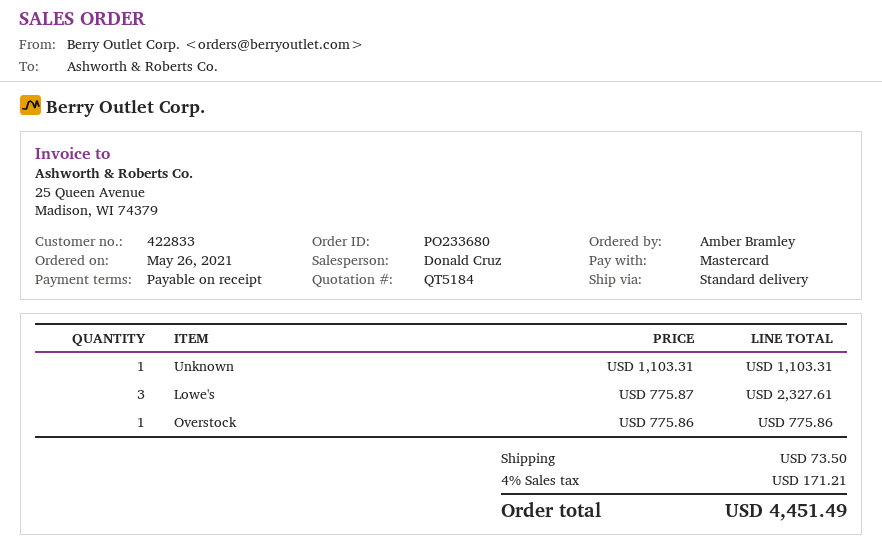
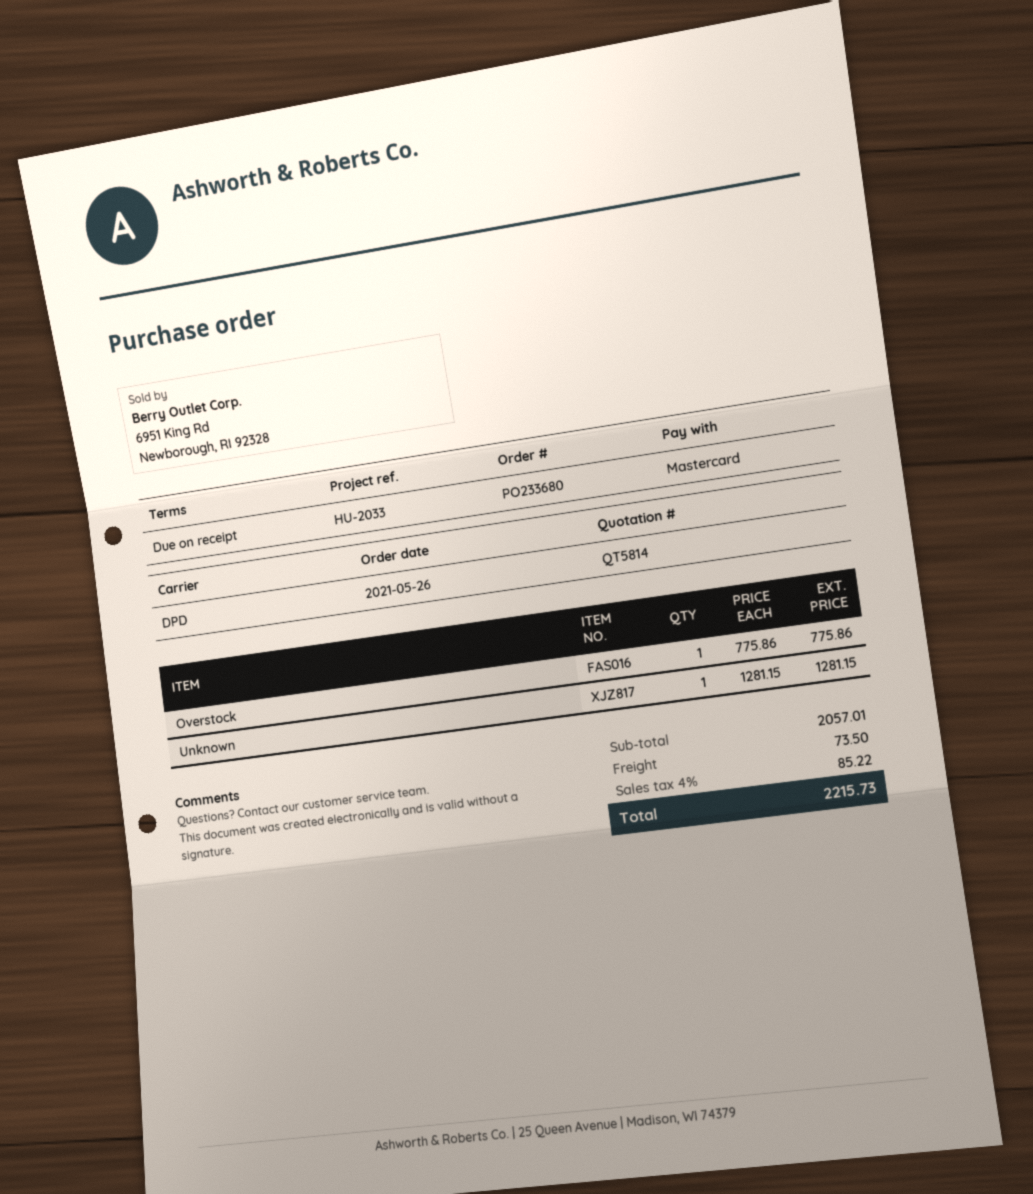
quote number: QT5184 -> QT5814
shipping method: standard -> DPD
Unknown: 1 x 1103.31 = 1103.31 -> 1 x 1281.15 = 1281.15
Lowe's: 3 x 775.87 = 2327.61 -> none
tax: 4% = 171.21 -> 4% = 85.22
total: 4451.49 -> 2215.73

